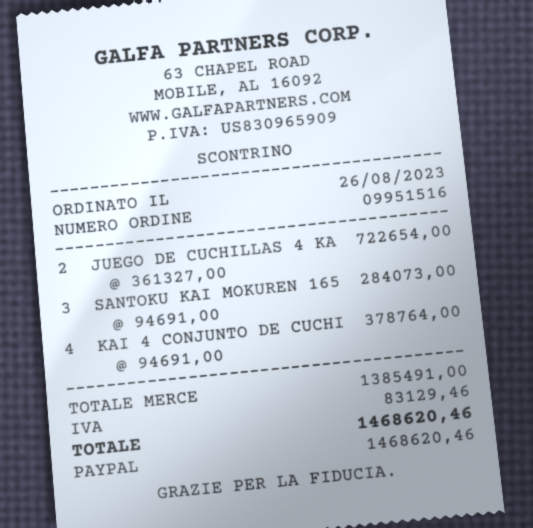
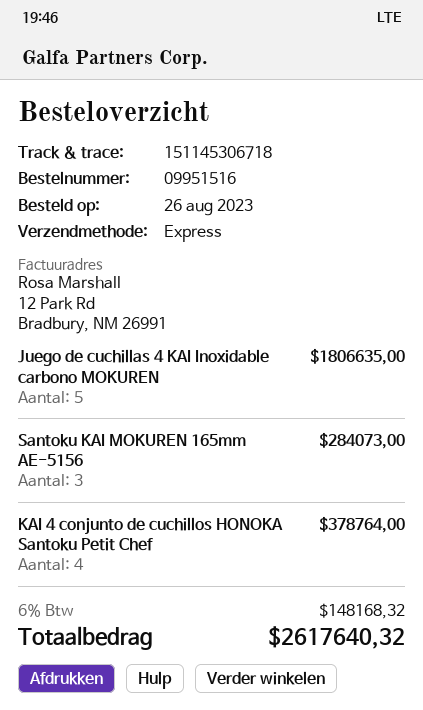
JUEGO DE CUCHILLAS 4 KA: 2 for 722654.00 -> 5 for 1806635.00
tax: 83129.46 -> 148168.32
total: 1468620.46 -> 2617640.32

